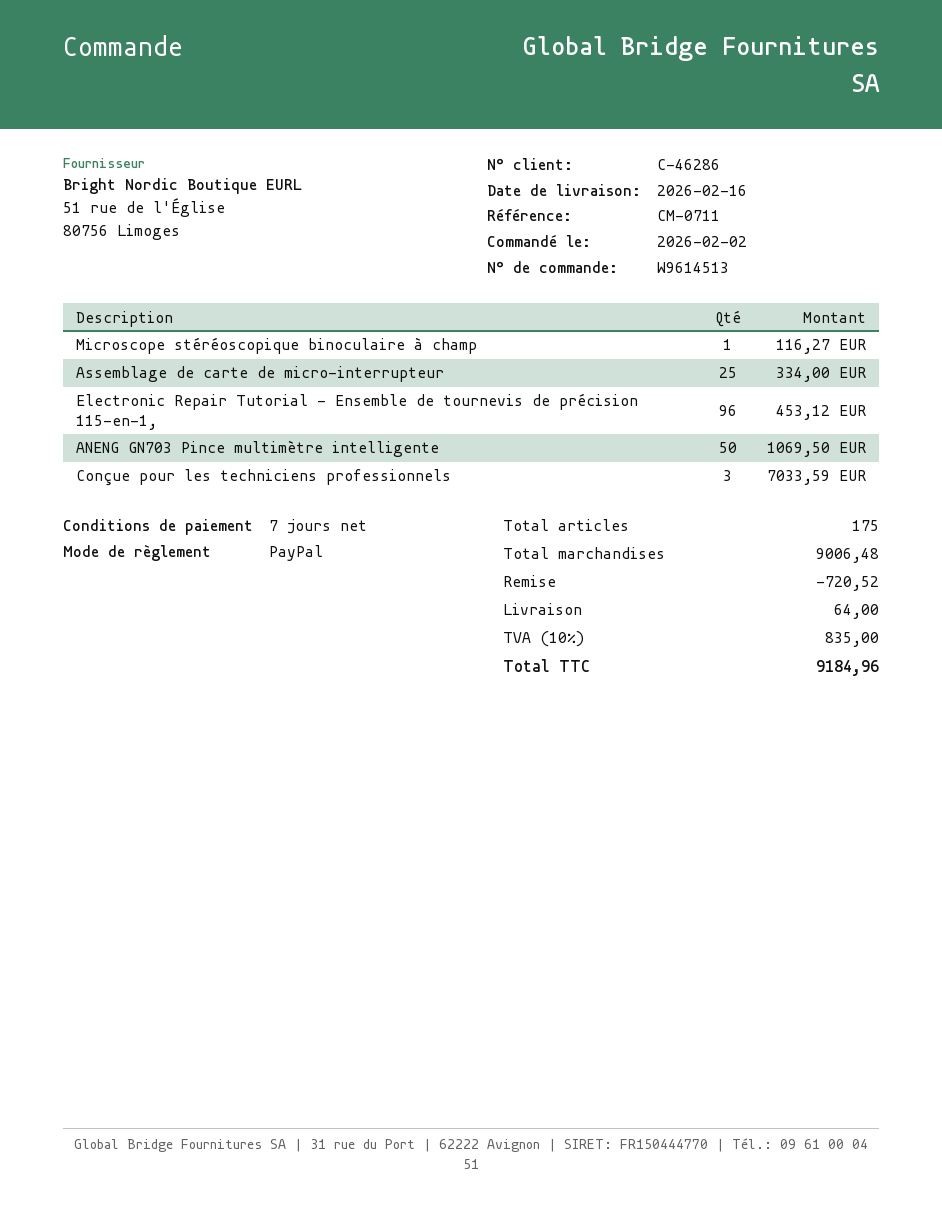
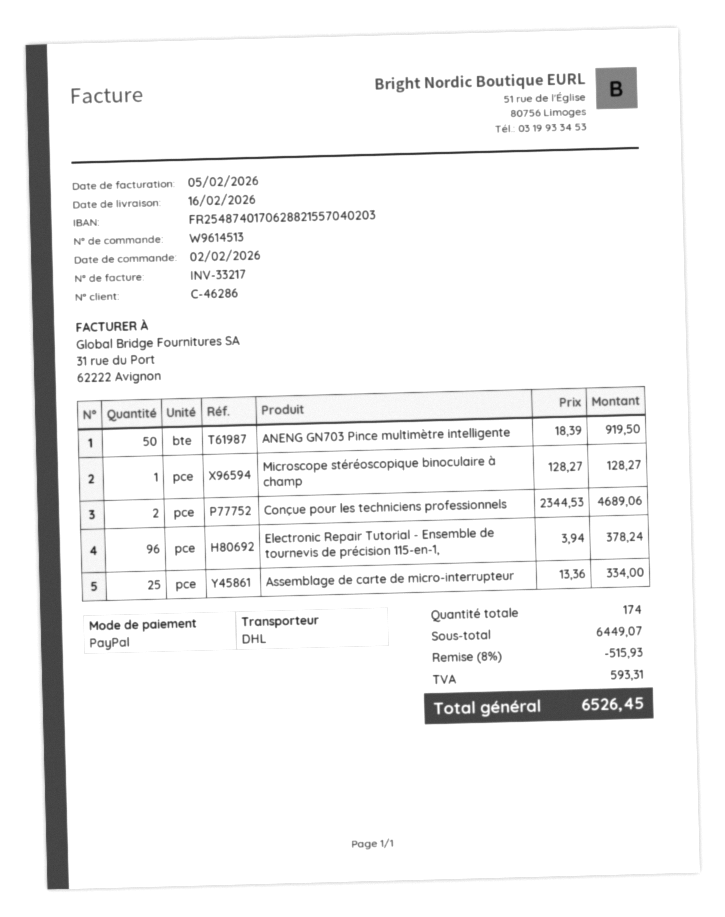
Microscope stéréoscopique binoculaire à champ: 1 for 116.27 -> 1 for 128.27
Electronic Repair Tutorial - Ensemble de tournevis de précision 115-en-1,: 96 for 453.12 -> 96 for 378.24
ANENG GN703 Pince multimètre intelligente: 50 for 1069.50 -> 50 for 919.50
Conçue pour les techniciens professionnels: 3 for 7033.59 -> 2 for 4689.06
total quantity: 175 -> 174
subtotal: 9006.48 -> 6449.07
discount: 720.52 -> 515.93
shipping: 64.00 -> none
tax: 835.00 -> 593.31
total: 9184.96 -> 6526.45

